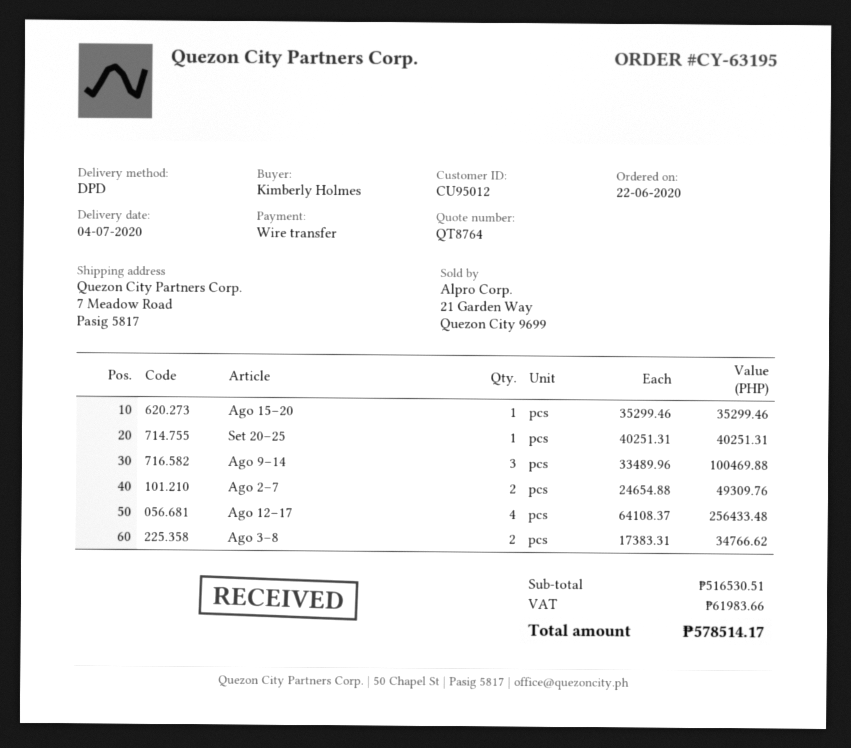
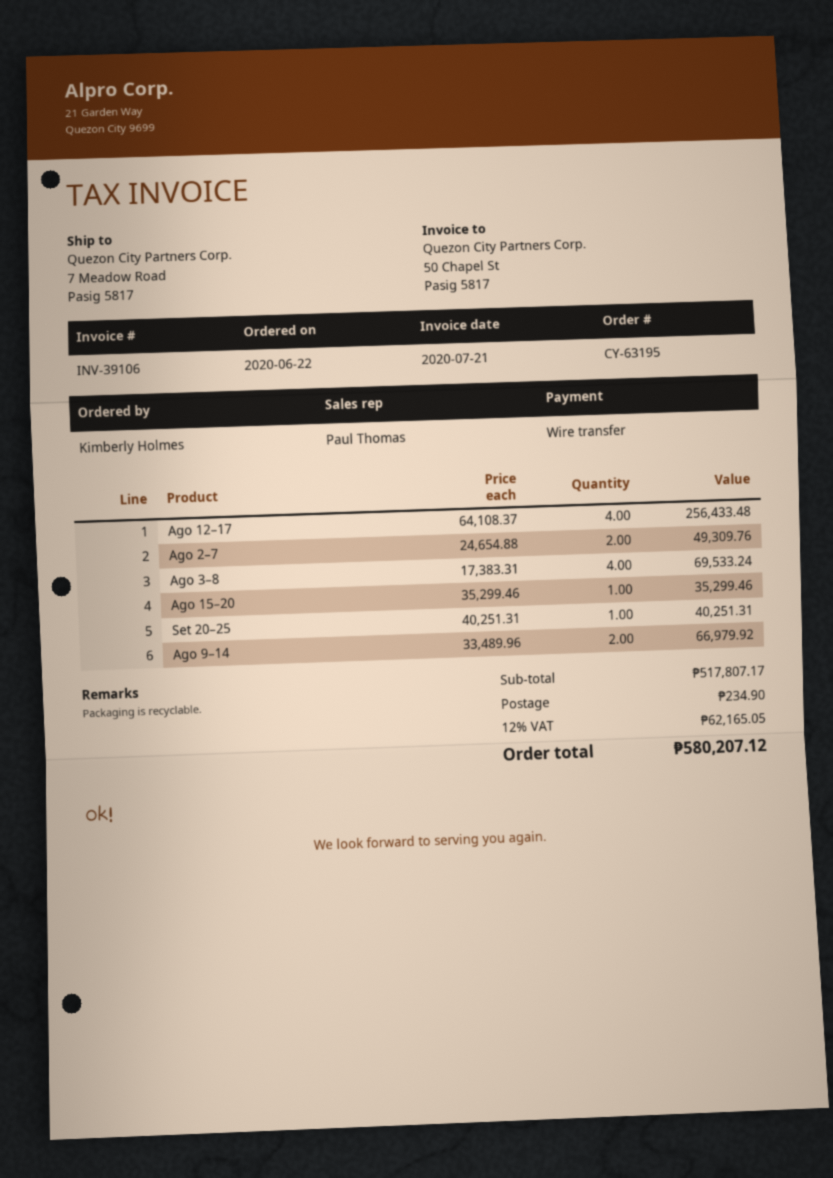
Ago 9–14: 3 x 33489.96 = 100469.88 -> 2 x 33489.96 = 66979.92
Ago 3–8: 2 x 17383.31 = 34766.62 -> 4 x 17383.31 = 69533.24
subtotal: 516530.51 -> 517807.17
shipping: none -> 234.90
tax: 61983.66 -> 62165.05
total: 578514.17 -> 580207.12

